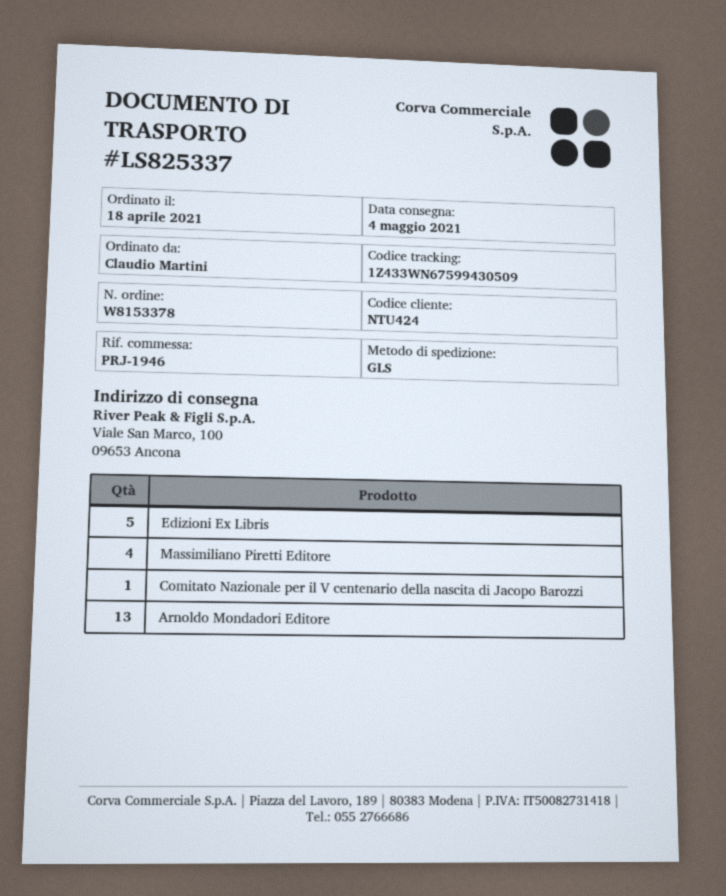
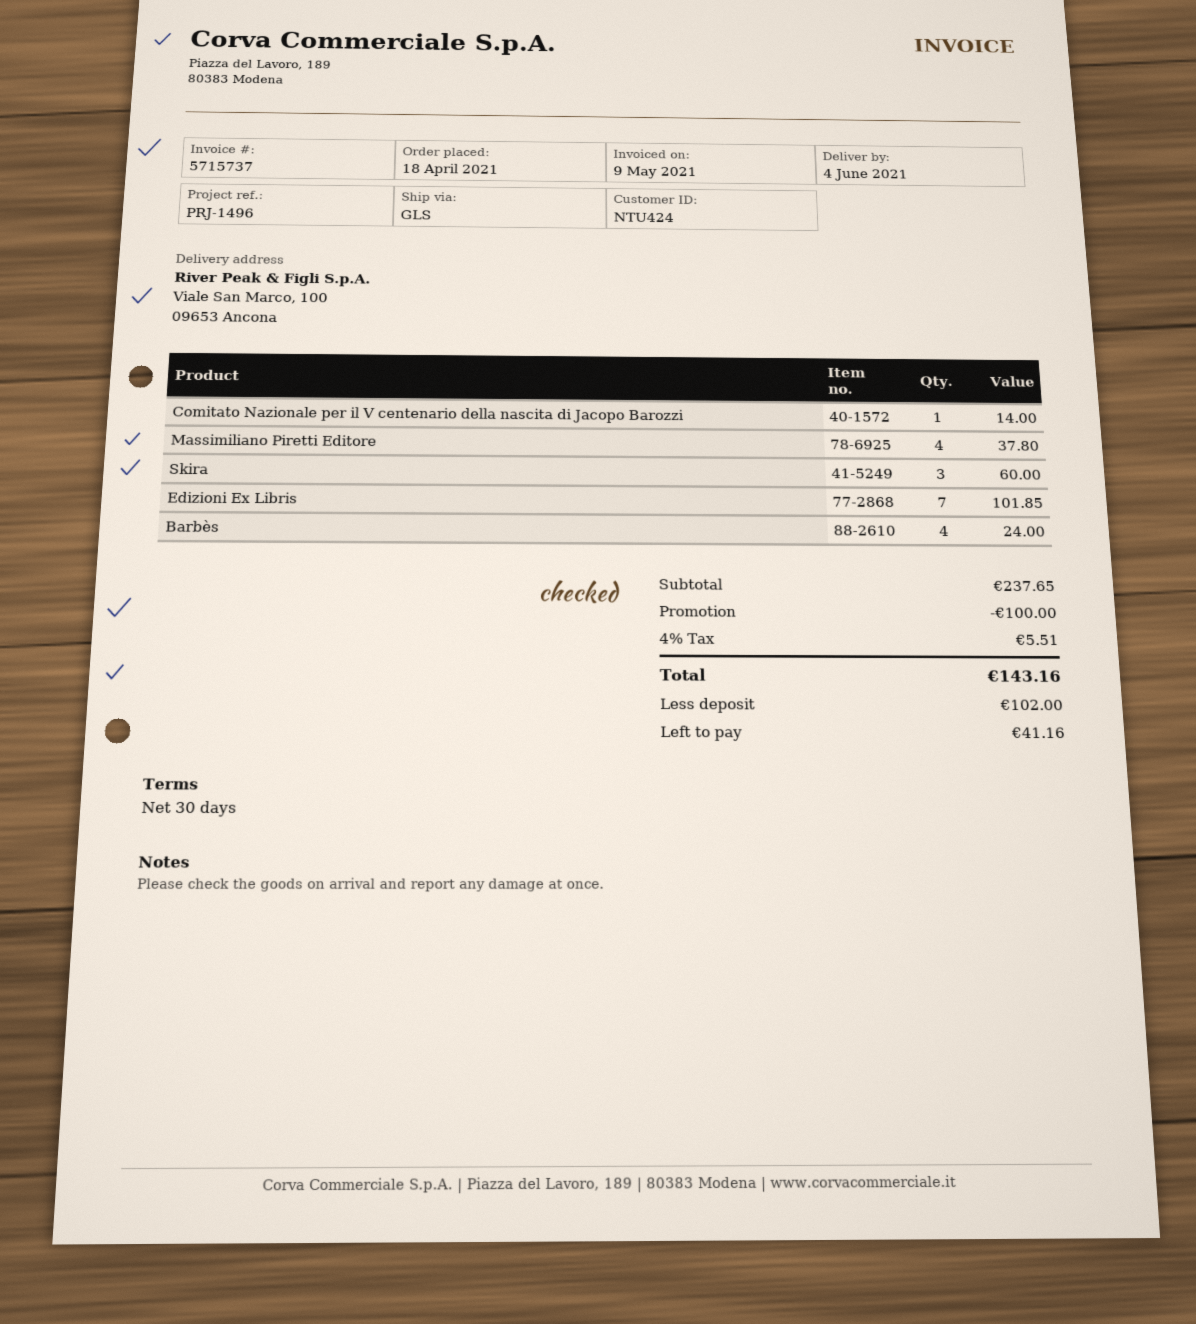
delivery date: 2021-05-04 -> 2021-06-04
reference: PRJ-1946 -> PRJ-1496
Edizioni Ex Libris: 5 -> 7
Arnoldo Mondadori Editore: 13 -> none
Skira: none -> 3
Barbès: none -> 4

